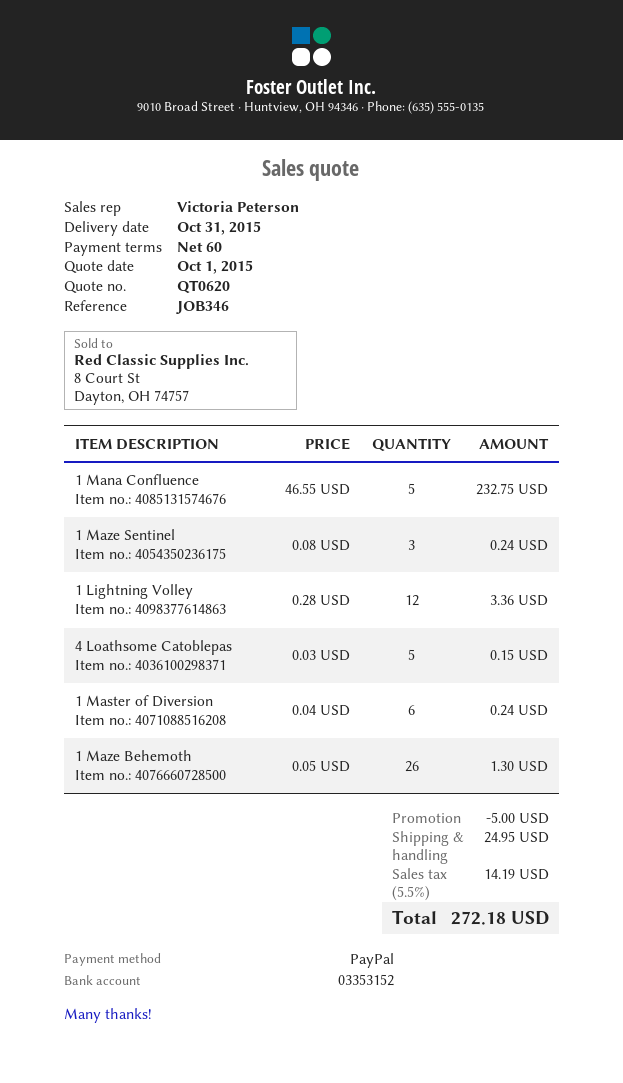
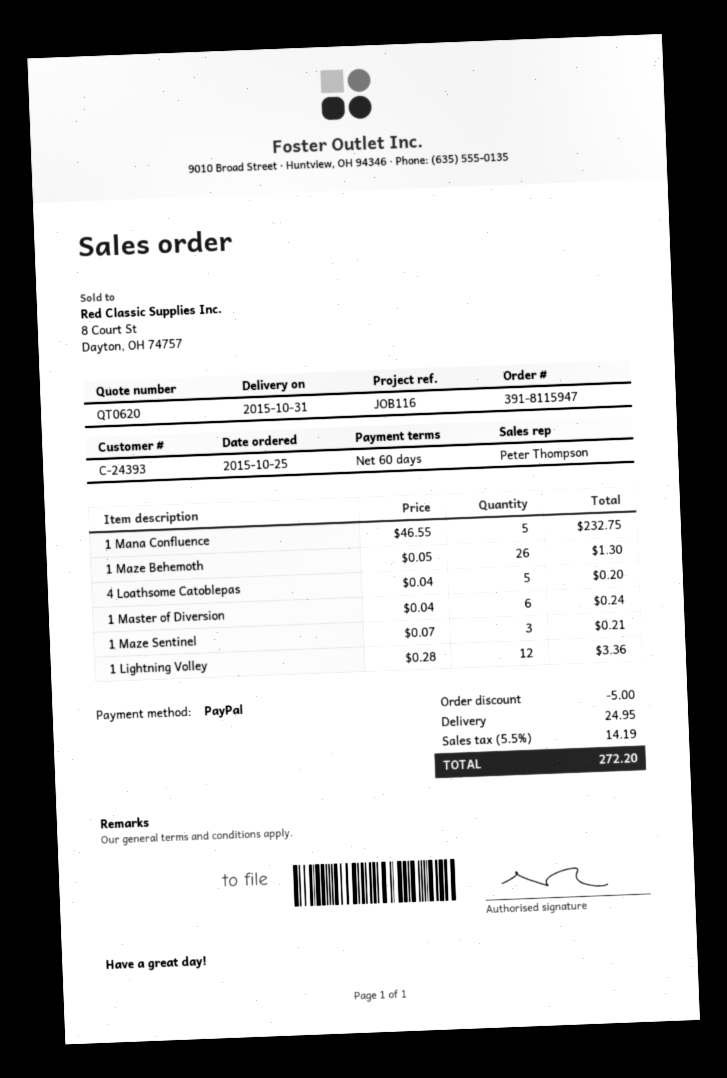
reference: JOB346 -> JOB116
sales rep: Victoria Peterson -> Peter Thompson
1 Maze Sentinel: 3 x 0.08 = 0.24 -> 3 x 0.07 = 0.21
4 Loathsome Catoblepas: 5 x 0.03 = 0.15 -> 5 x 0.04 = 0.20
total: 272.18 -> 272.20

